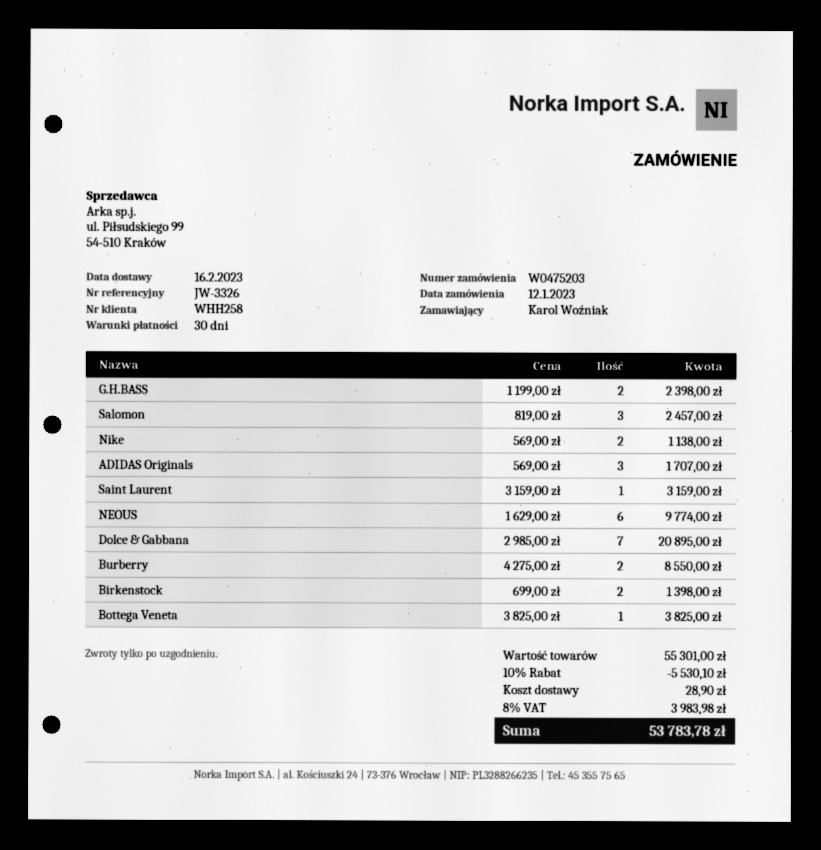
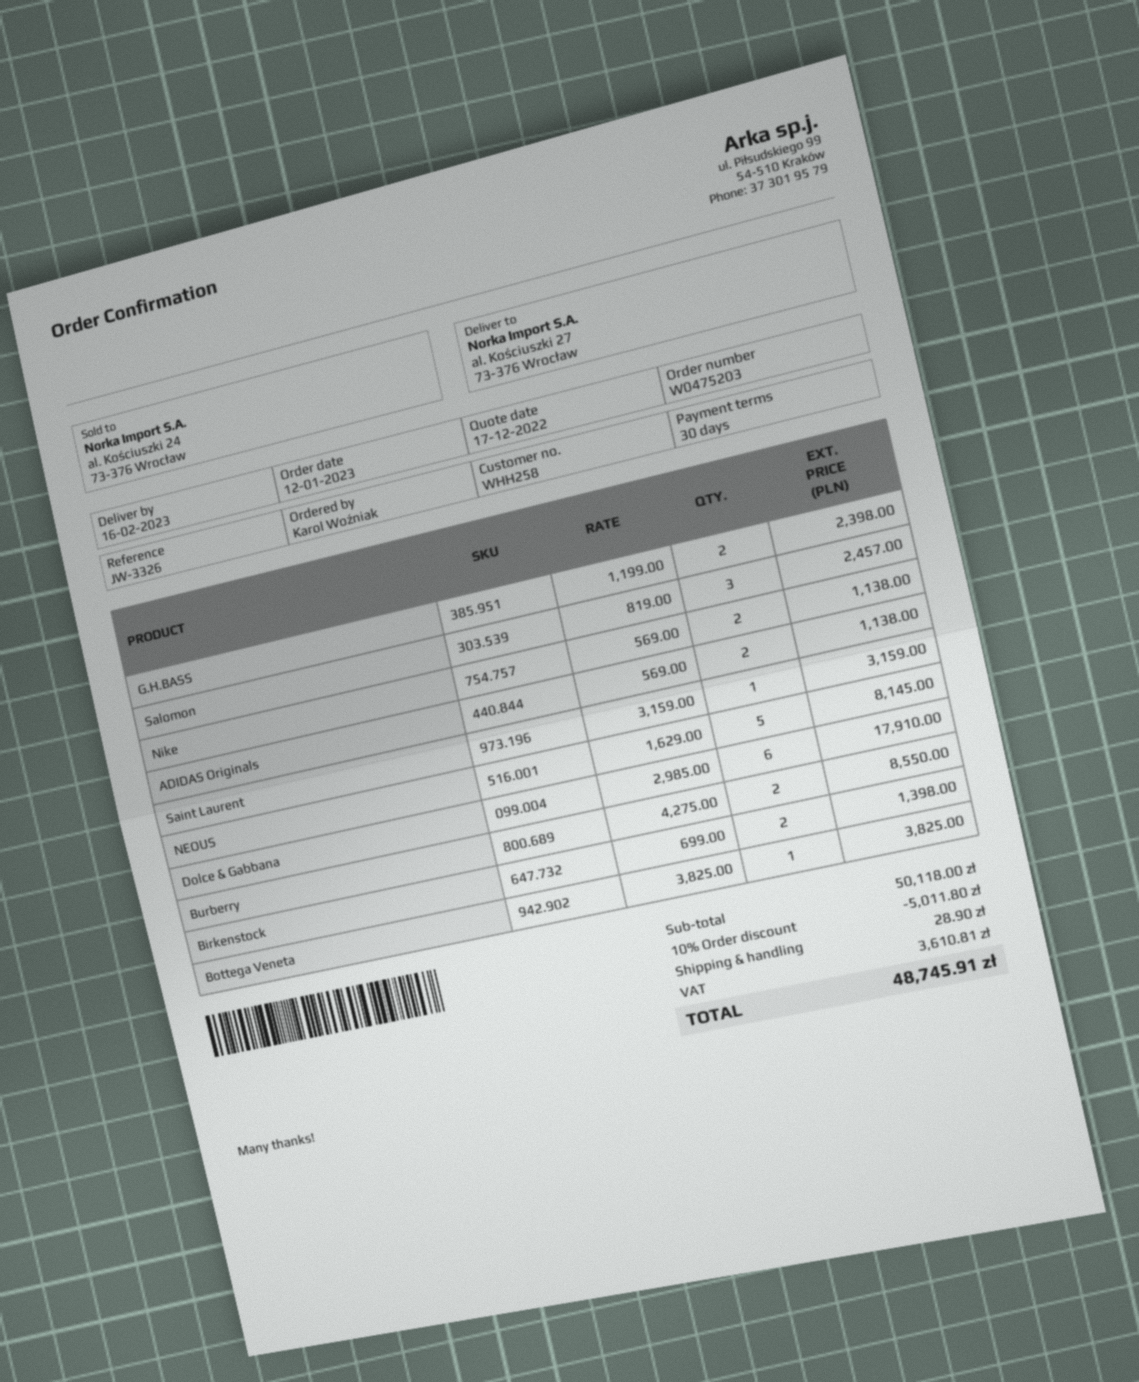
ADIDAS Originals: 3 x 569.00 = 1707.00 -> 2 x 569.00 = 1138.00
NEOUS: 6 x 1629.00 = 9774.00 -> 5 x 1629.00 = 8145.00
Dolce & Gabbana: 7 x 2985.00 = 20895.00 -> 6 x 2985.00 = 17910.00
subtotal: 55301.00 -> 50118.00
discount: 10% = 5530.10 -> 10% = 5011.80
tax: 3983.98 -> 3610.81
total: 53783.78 -> 48745.91

